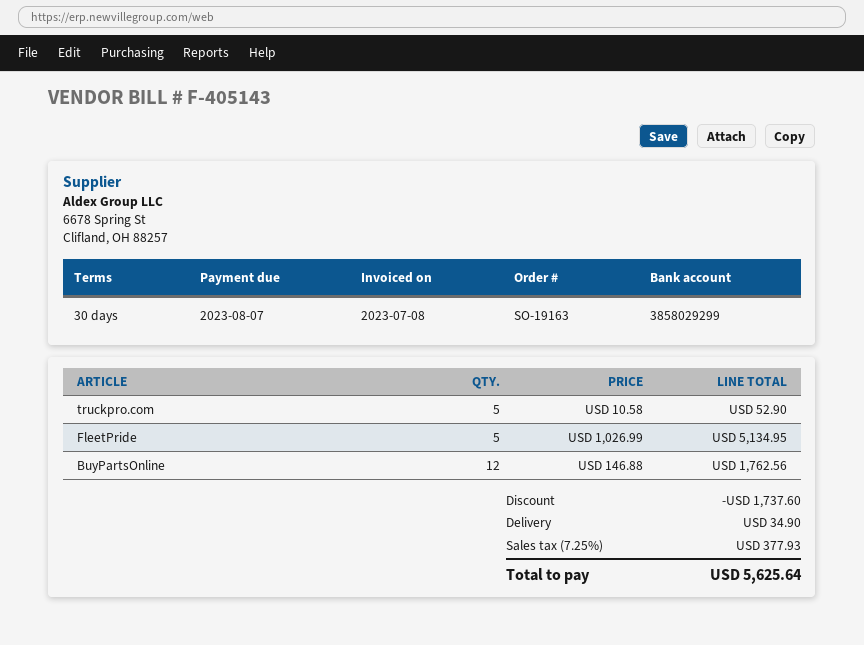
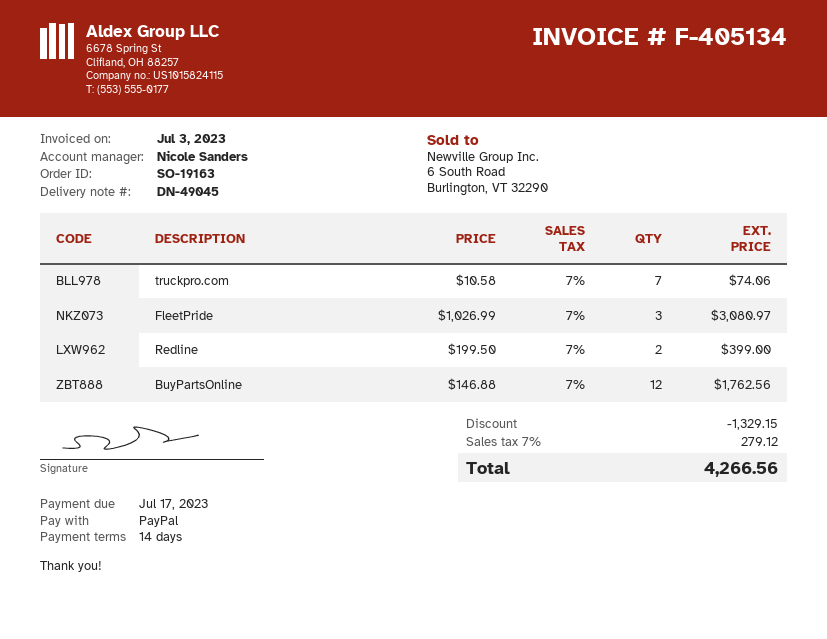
invoice number: F-405143 -> F-405134
invoice date: 2023-07-08 -> 2023-07-03
payment terms: 30 days -> 14 days
due date: 2023-08-07 -> 2023-07-17
truckpro.com: 5 x 10.58 = 52.90 -> 7 x 10.58 = 74.06
FleetPride: 5 x 1026.99 = 5134.95 -> 3 x 1026.99 = 3080.97
Redline: none -> 2 x 199.50 = 399.00
discount: 1737.60 -> 1329.15
shipping: 34.90 -> none
tax: 7.25% = 377.93 -> 7% = 279.12
total: 5625.64 -> 4266.56

